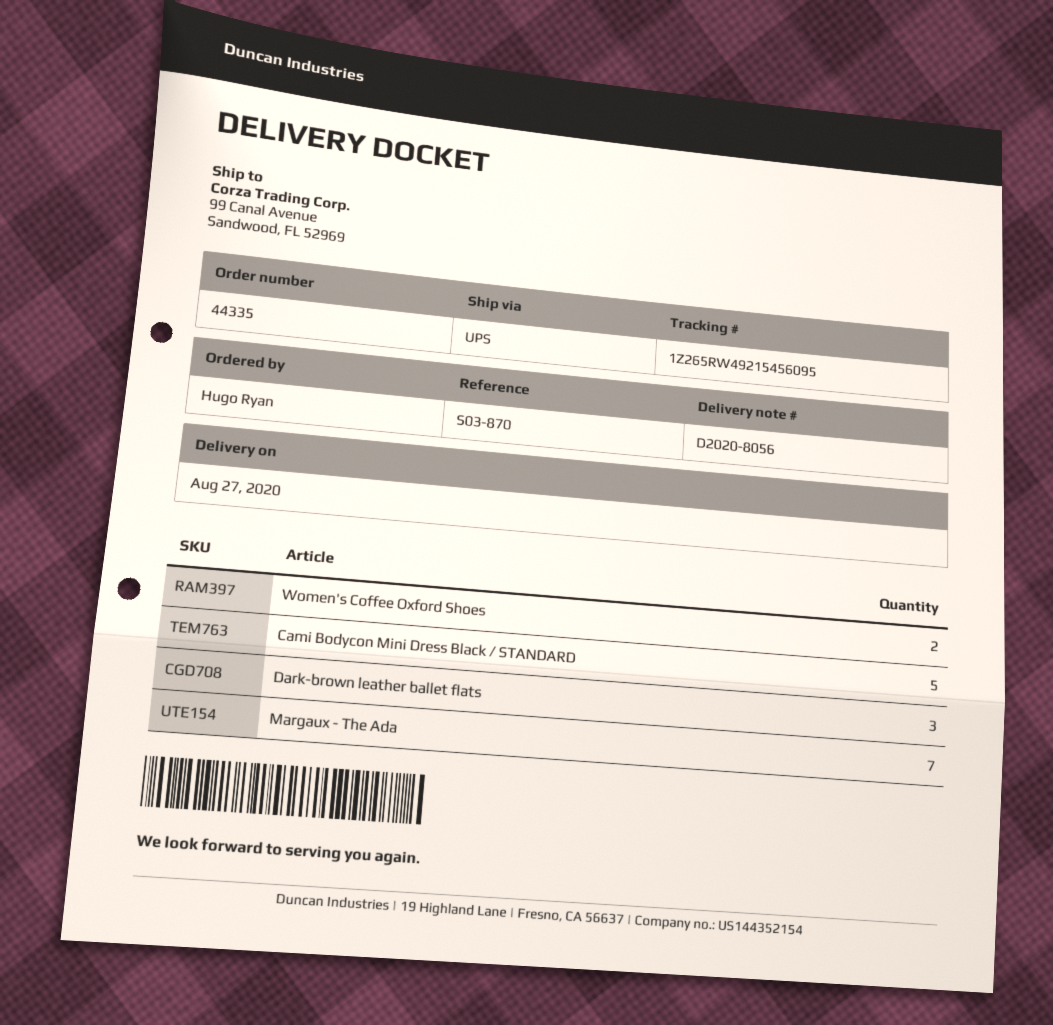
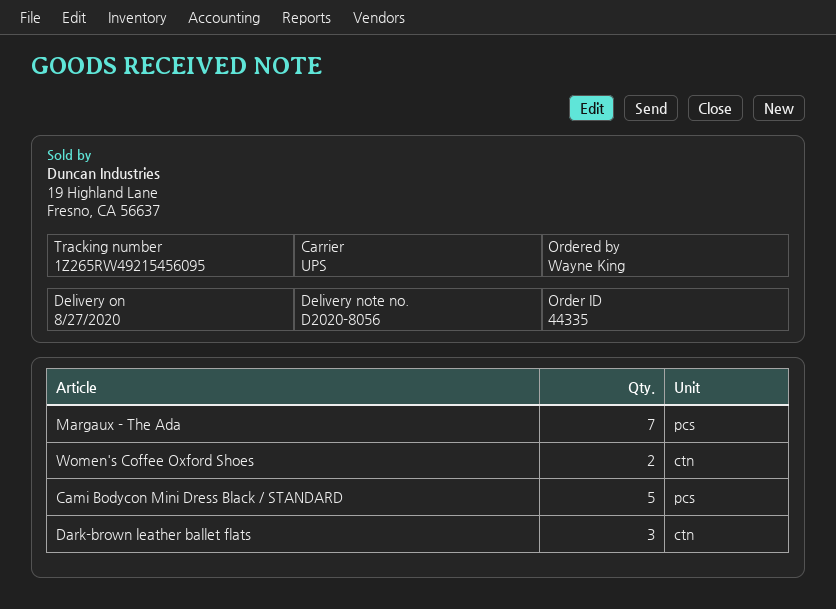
ordered by: Hugo Ryan -> Wayne King

